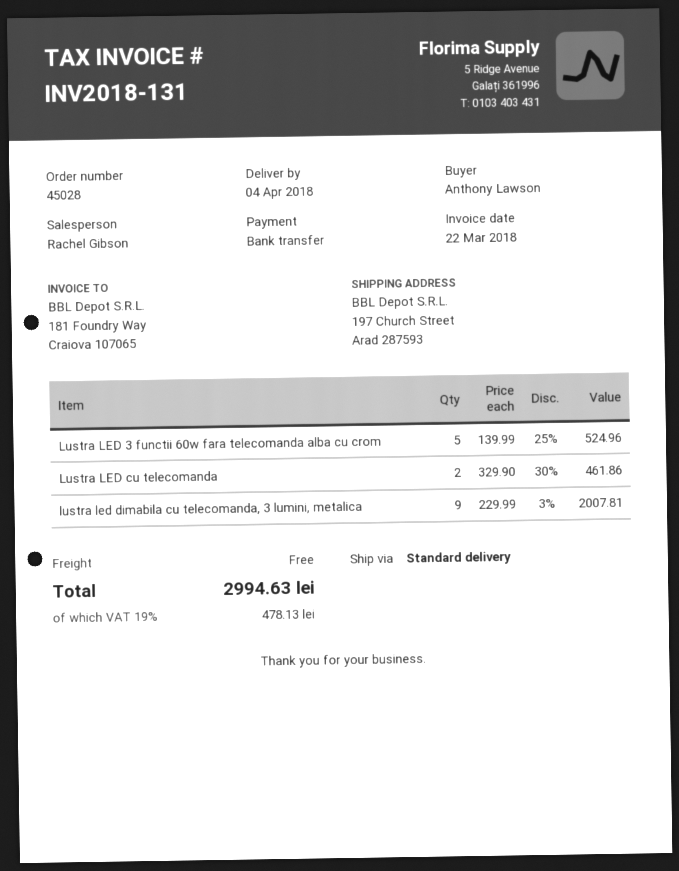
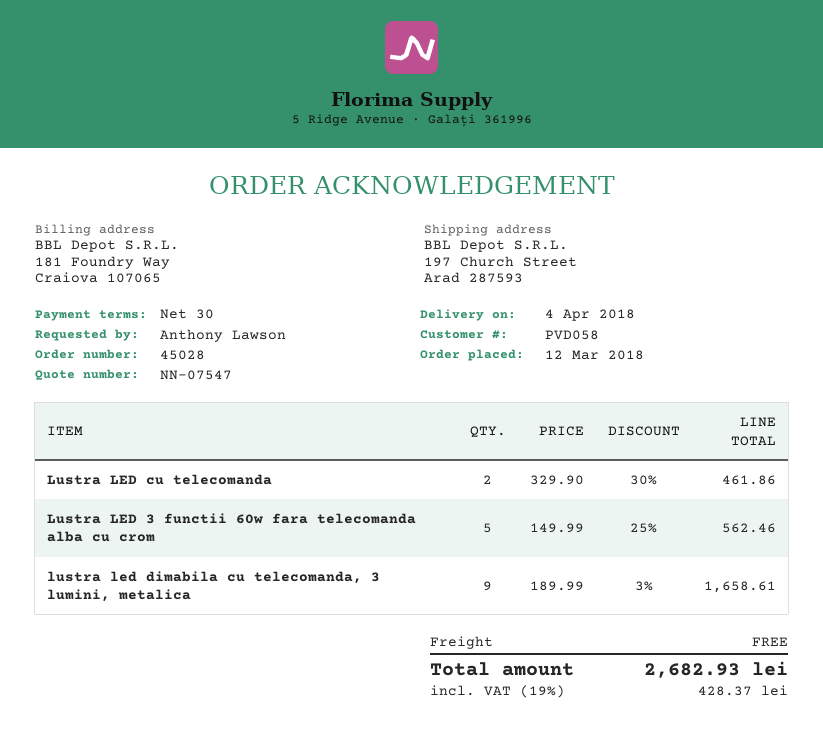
Lustra LED 3 functii 60w fara telecomanda alba cu crom: 5 x 139.99 - 25% = 524.96 -> 5 x 149.99 - 25% = 562.46
lustra led dimabila cu telecomanda, 3 lumini, metalica: 9 x 229.99 - 3% = 2007.81 -> 9 x 189.99 - 3% = 1658.61
tax: 19% = 478.13 -> 19% = 428.37
total: 2994.63 -> 2682.93

